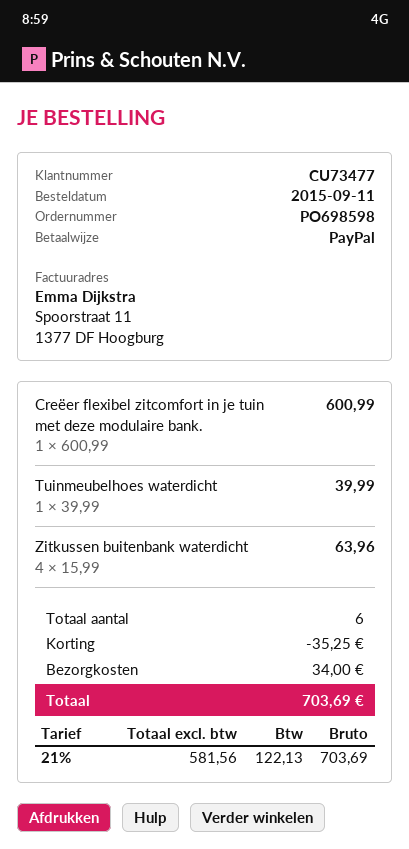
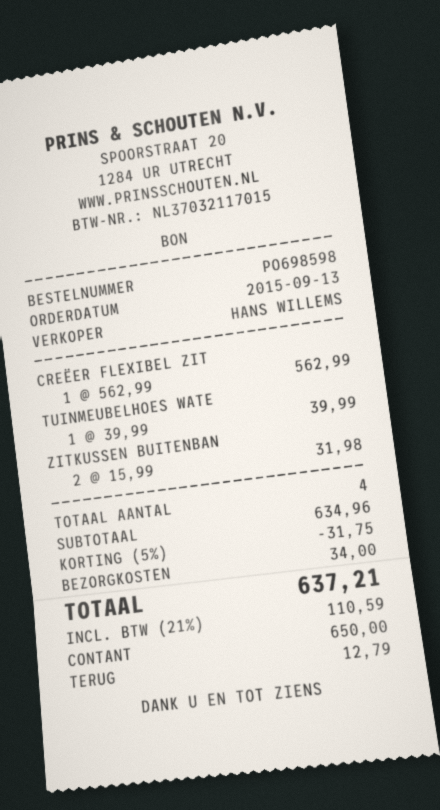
order date: 2015-09-11 -> 2015-09-13
payment method: PayPal -> cash
Creëer flexibel zitcomfort in je tuin met deze modulaire bank.: 1 x 600.99 = 600.99 -> 1 x 562.99 = 562.99
Zitkussen buitenbank waterdicht: 4 x 15.99 = 63.96 -> 2 x 15.99 = 31.98
total quantity: 6 -> 4
discount: 35.25 -> 31.75
tax: 21% = 122.13 -> 21% = 110.59
total: 703.69 -> 637.21

